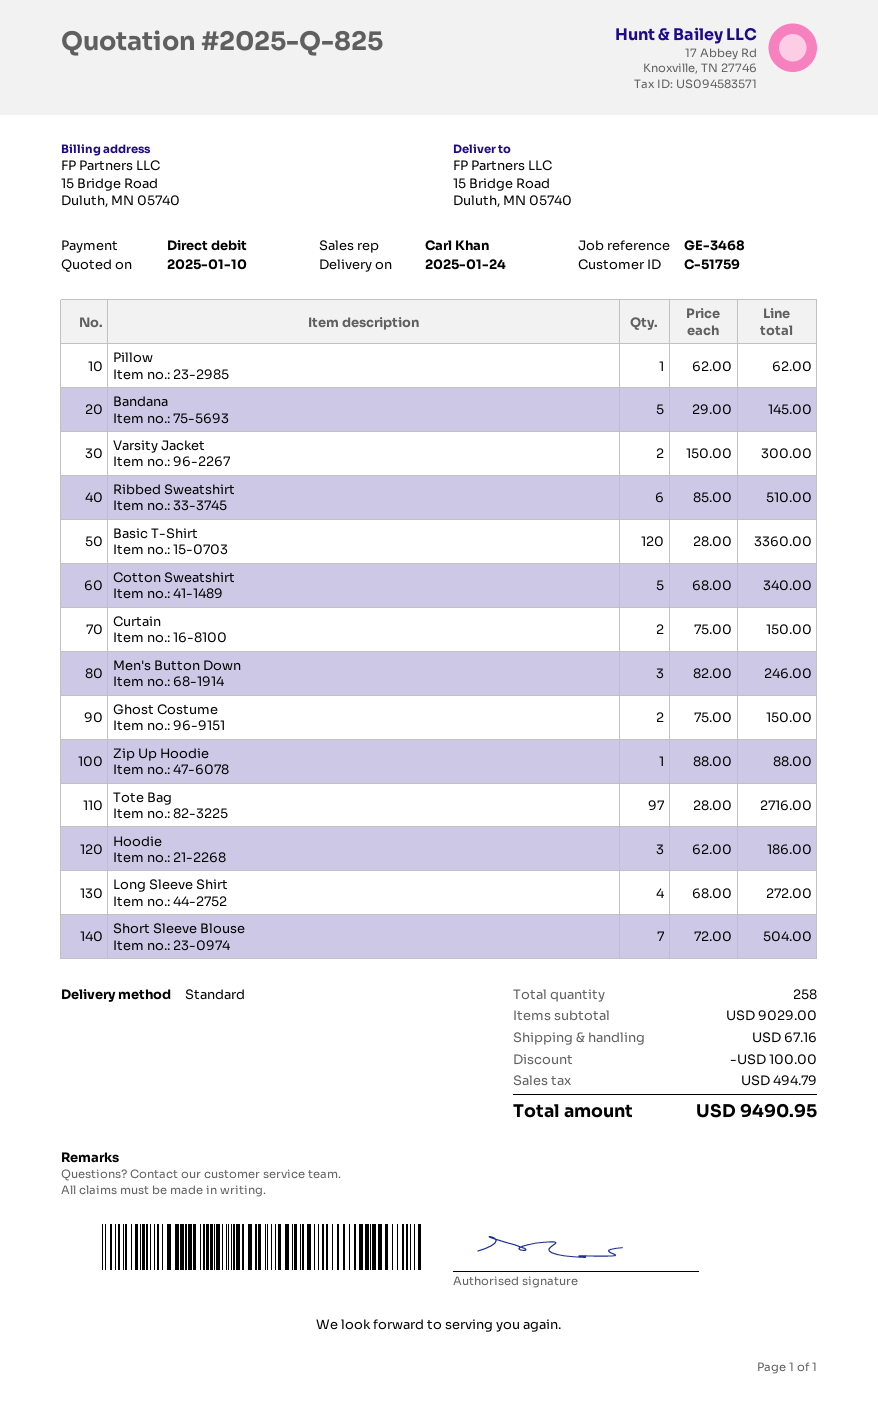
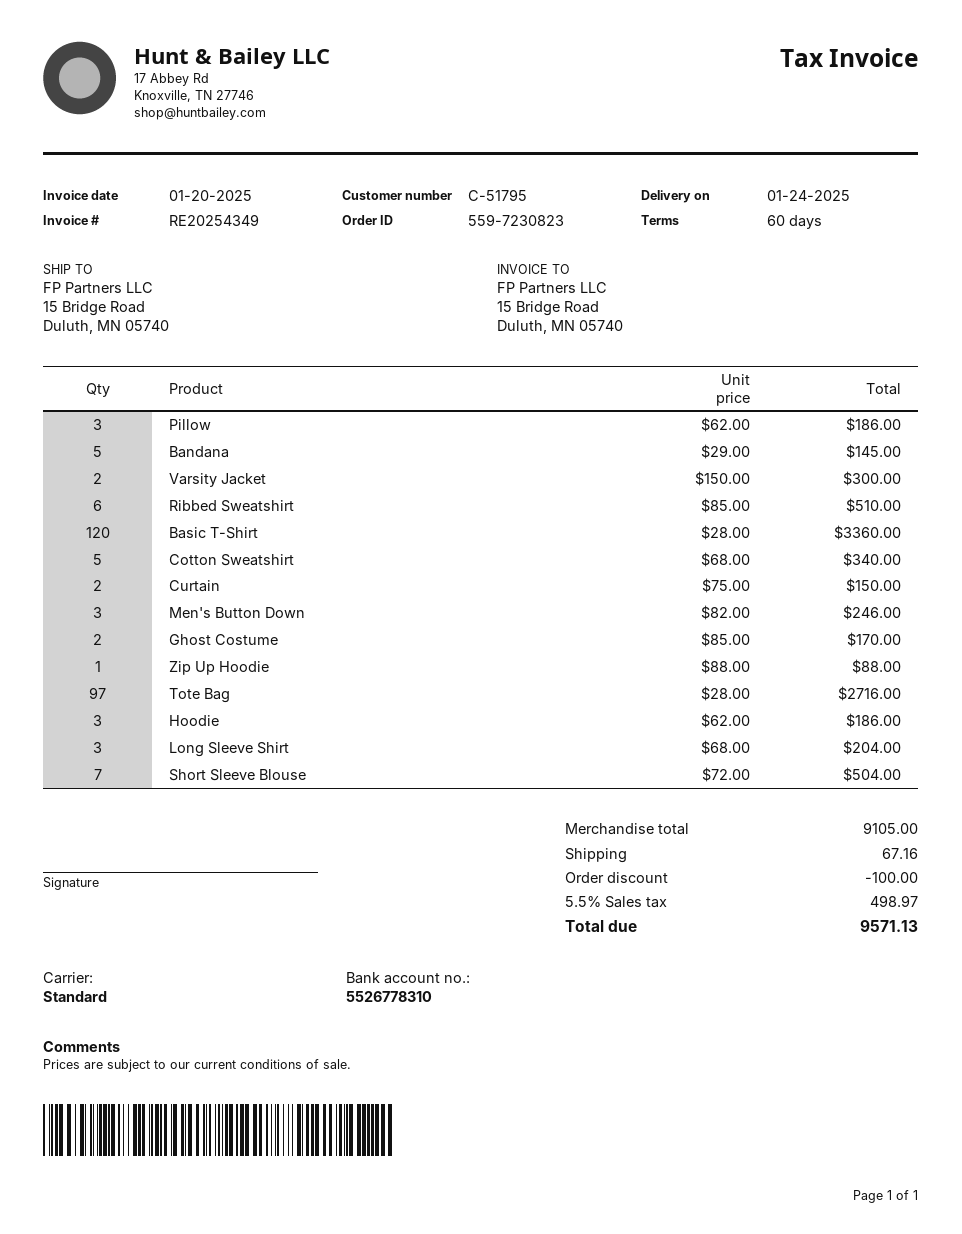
customer number: C-51759 -> C-51795
Pillow: 1 x 62.00 = 62.00 -> 3 x 62.00 = 186.00
Ghost Costume: 2 x 75.00 = 150.00 -> 2 x 85.00 = 170.00
Long Sleeve Shirt: 4 x 68.00 = 272.00 -> 3 x 68.00 = 204.00
subtotal: 9029.00 -> 9105.00
tax: 494.79 -> 498.97
total: 9490.95 -> 9571.13

